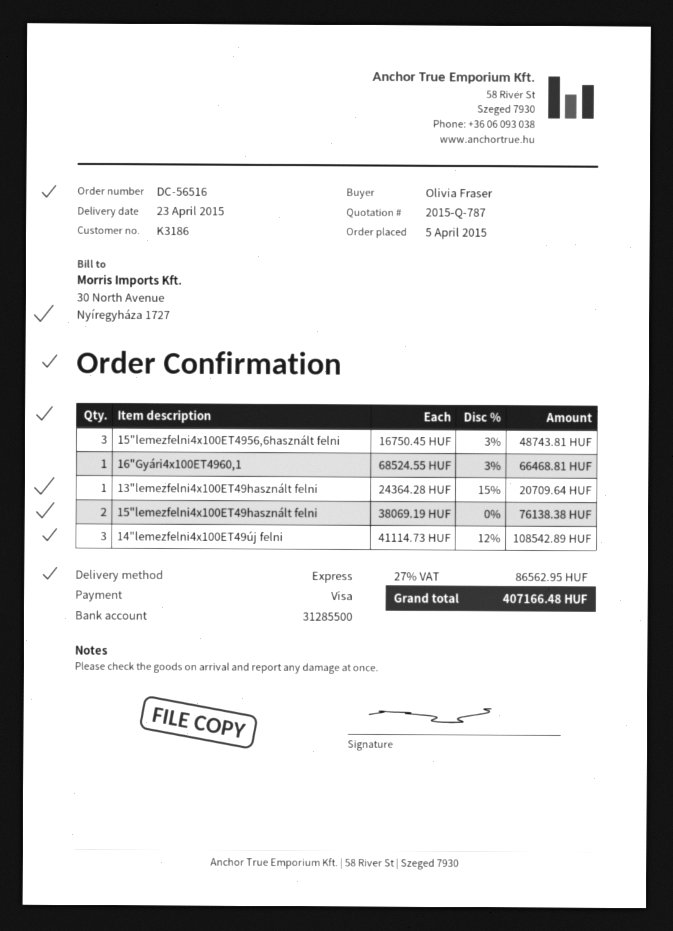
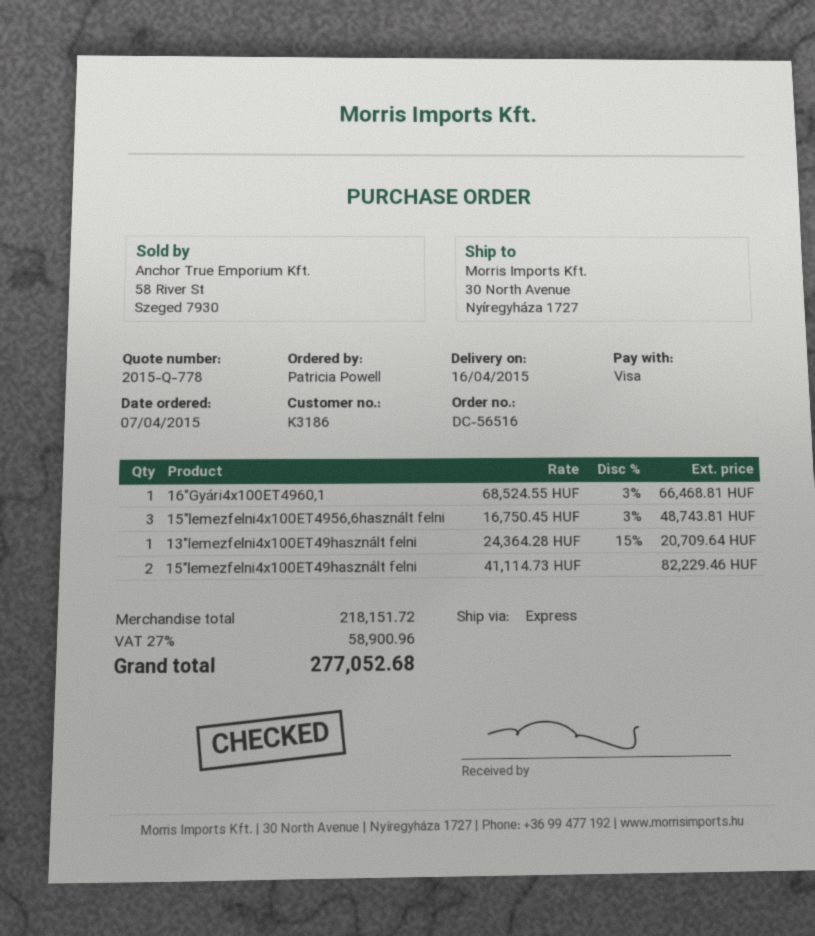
quote number: 2015-Q-787 -> 2015-Q-778
order date: 2015-04-05 -> 2015-04-07
delivery date: 2015-04-23 -> 2015-04-16
ordered by: Olivia Fraser -> Patricia Powell
15"lemezfelni4x100ET49használt felni: 2 x 38069.19 = 76138.38 -> 2 x 41114.73 = 82229.46
14"lemezfelni4x100ET49új felni: 3 x 41114.73 - 12% = 108542.89 -> none
tax: 27% = 86562.95 -> 27% = 58900.96
total: 407166.48 -> 277052.68

